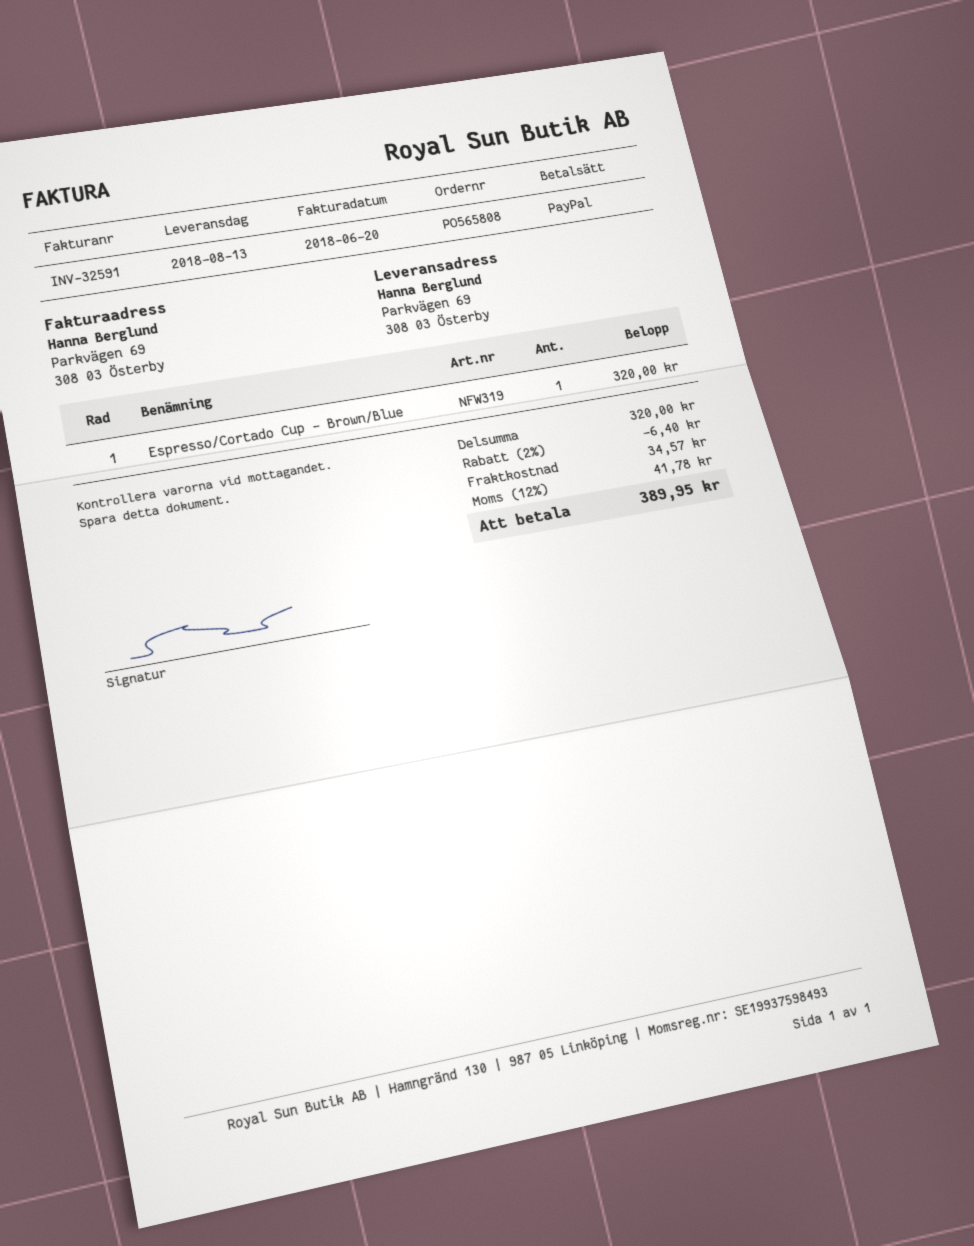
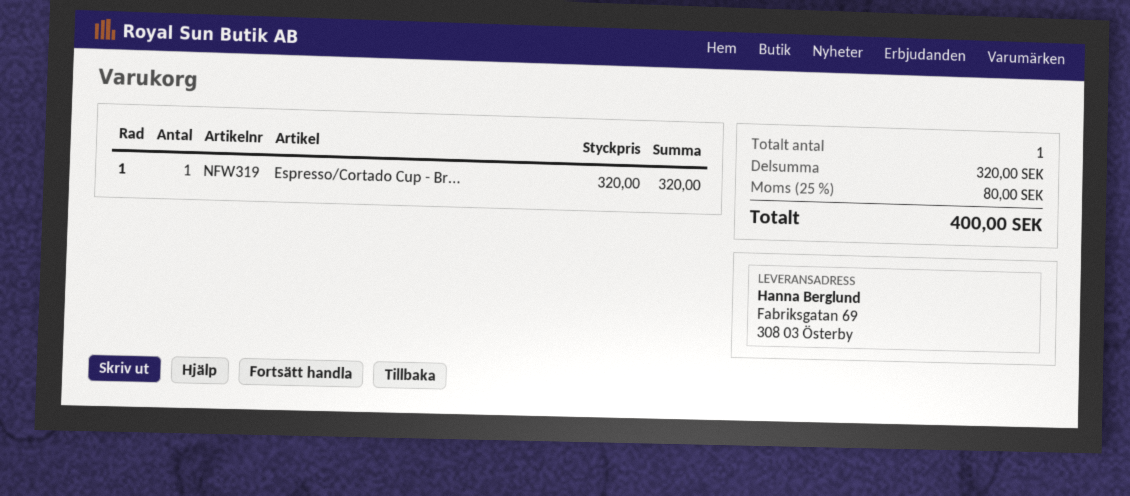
ship to: Parkvägen 69, 308 03 Österby -> Fabriksgatan 69, 308 03 Österby
discount: 2% = 6.40 -> none
shipping: 34.57 -> none
tax: 12% = 41.78 -> 25% = 80.00
total: 389.95 -> 400.00

